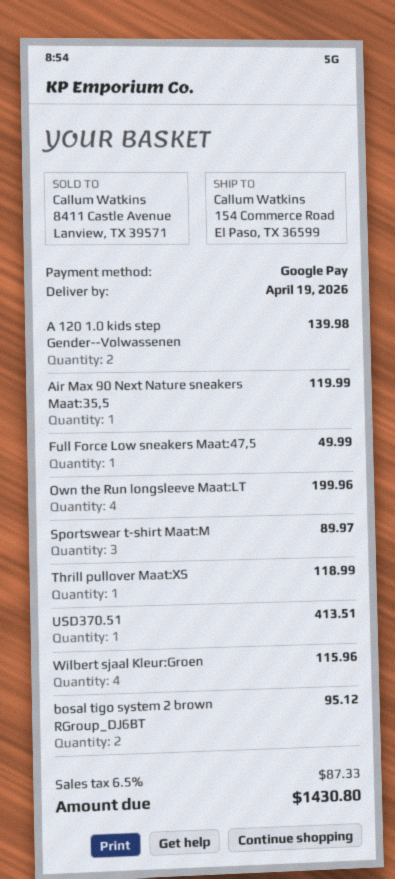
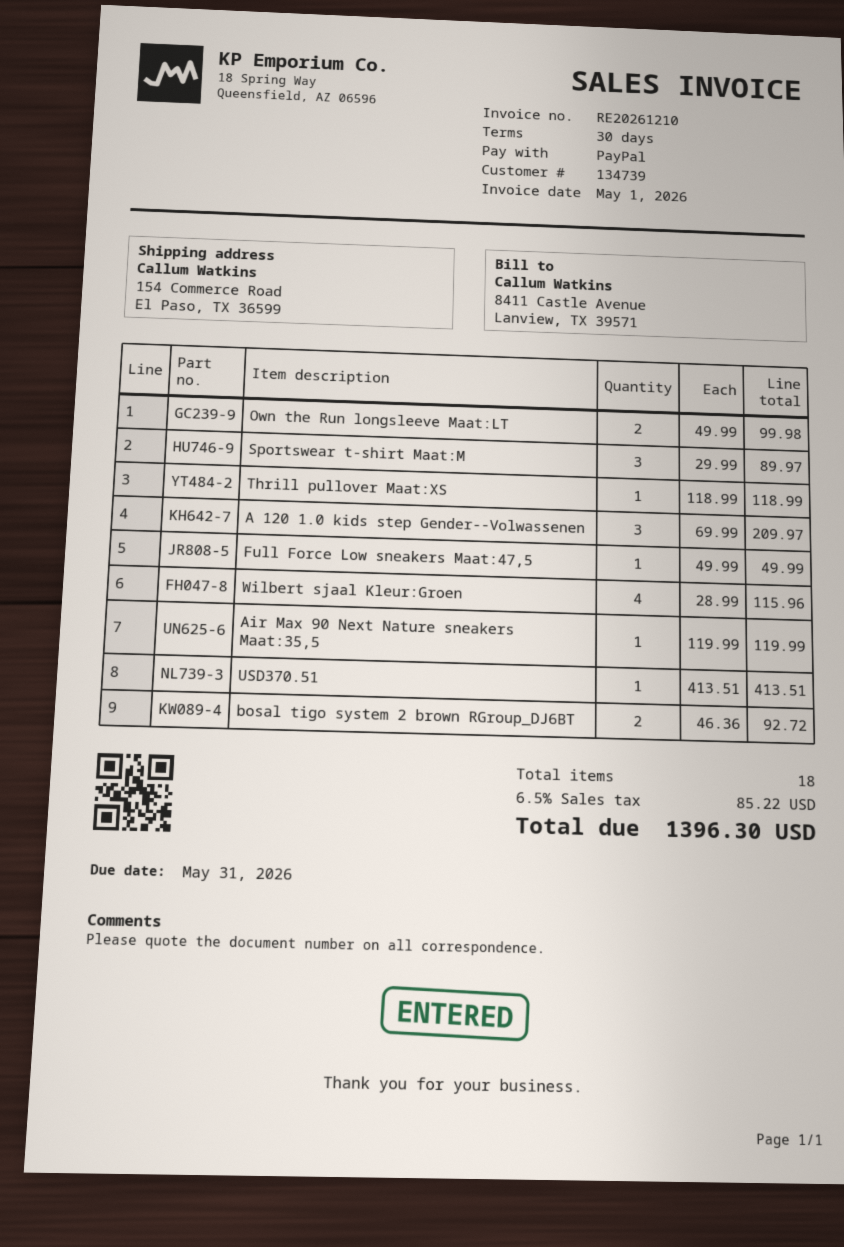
payment method: Google Pay -> PayPal
A 120 1.0 kids step Gender--Volwassenen: 2 for 139.98 -> 3 for 209.97
Own the Run longsleeve Maat:LT: 4 for 199.96 -> 2 for 99.98
bosal tigo system 2 brown RGroup_DJ6BT: 2 for 95.12 -> 2 for 92.72
tax: 6.5% = 87.33 -> 6.5% = 85.22
total: 1430.80 -> 1396.30

